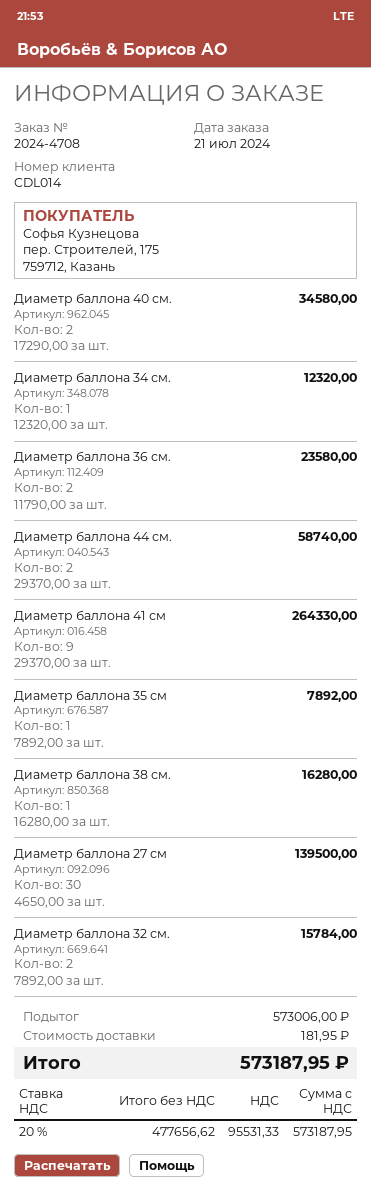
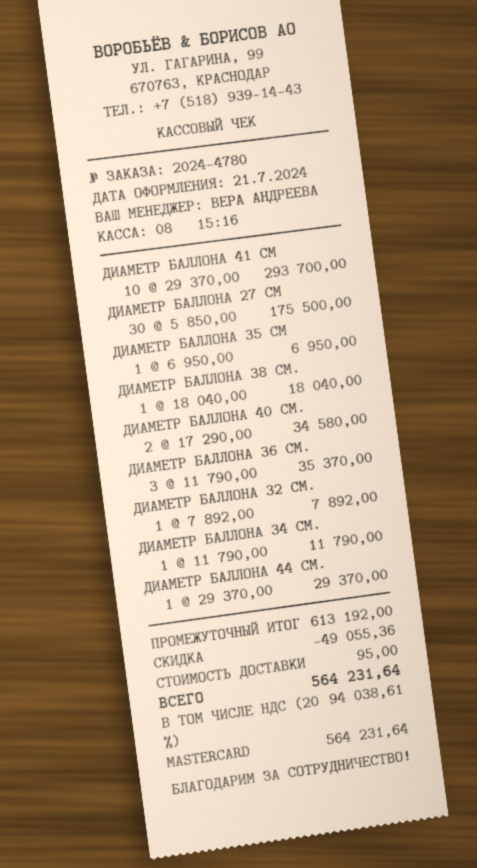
order number: 2024-4708 -> 2024-4780
Диаметр баллона 34 см.: 1 x 12320.00 = 12320.00 -> 1 x 11790.00 = 11790.00
Диаметр баллона 36 см.: 2 x 11790.00 = 23580.00 -> 3 x 11790.00 = 35370.00
Диаметр баллона 44 см.: 2 x 29370.00 = 58740.00 -> 1 x 29370.00 = 29370.00
Диаметр баллона 41 см: 9 x 29370.00 = 264330.00 -> 10 x 29370.00 = 293700.00
Диаметр баллона 35 см: 1 x 7892.00 = 7892.00 -> 1 x 6950.00 = 6950.00
Диаметр баллона 38 см.: 1 x 16280.00 = 16280.00 -> 1 x 18040.00 = 18040.00
Диаметр баллона 27 см: 30 x 4650.00 = 139500.00 -> 30 x 5850.00 = 175500.00
Диаметр баллона 32 см.: 2 x 7892.00 = 15784.00 -> 1 x 7892.00 = 7892.00
subtotal: 573006.00 -> 613192.00
discount: none -> 49055.36
shipping: 181.95 -> 95.00
tax: 20% = 95531.33 -> 20% = 94038.61
total: 573187.95 -> 564231.64

